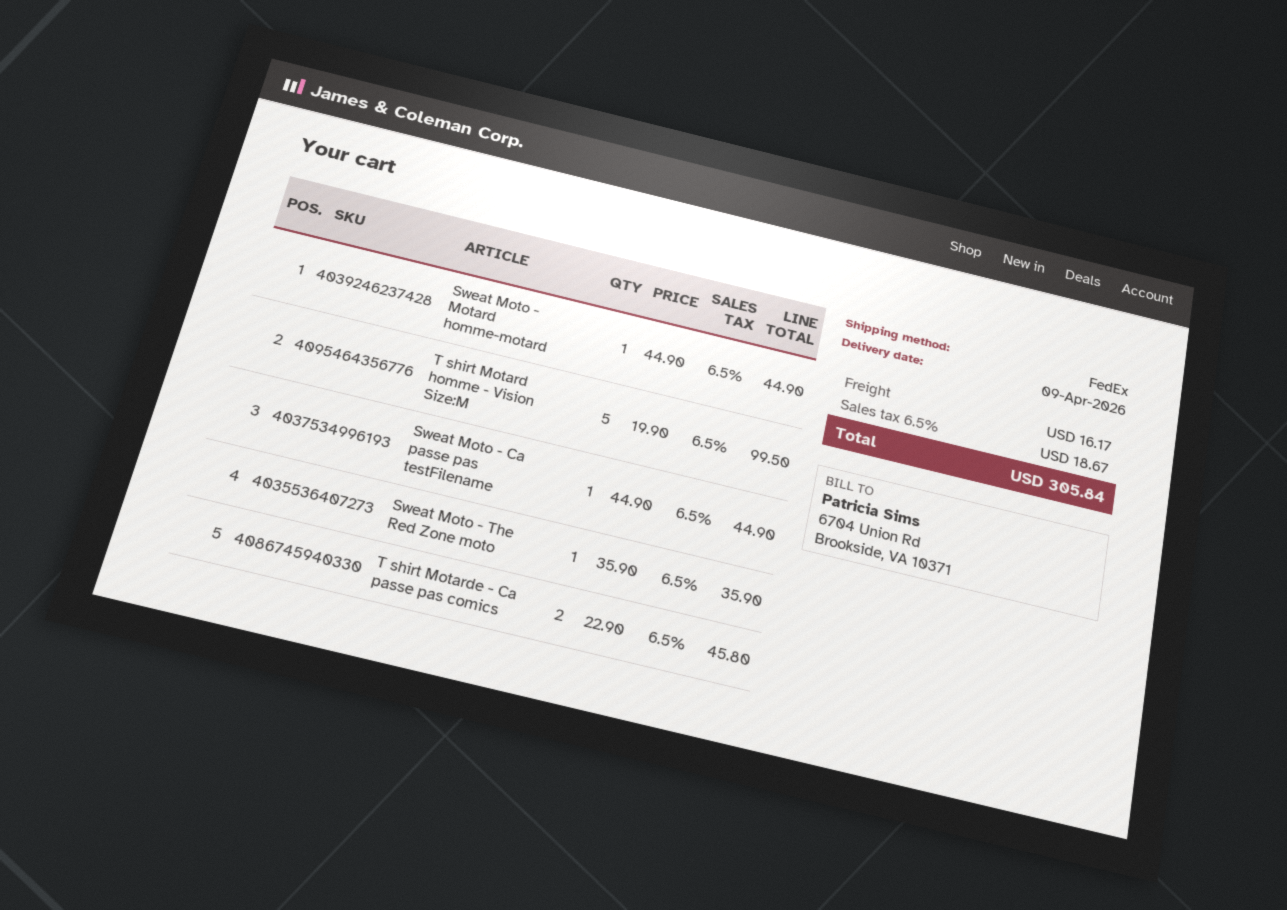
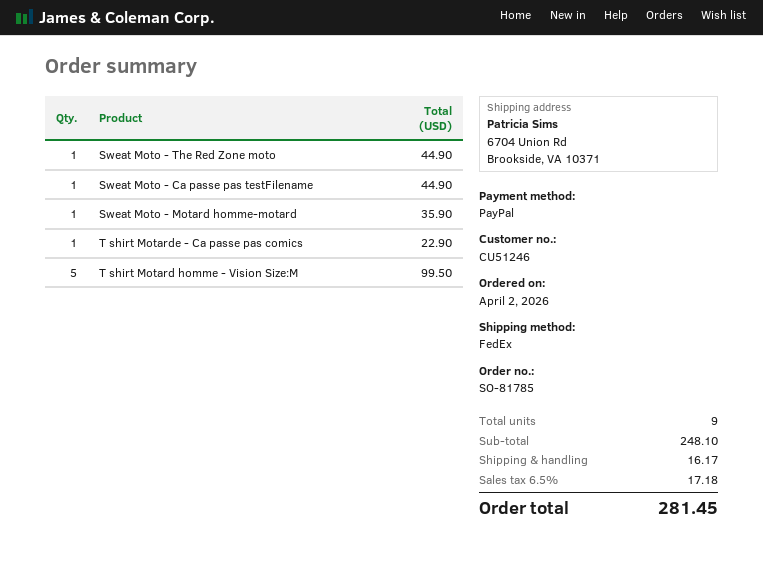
Sweat Moto - Motard homme-motard: 1 for 44.90 -> 1 for 35.90
Sweat Moto - The Red Zone moto: 1 for 35.90 -> 1 for 44.90
T shirt Motarde - Ca passe pas comics: 2 for 45.80 -> 1 for 22.90
tax: 6.5% = 18.67 -> 6.5% = 17.18
total: 305.84 -> 281.45

